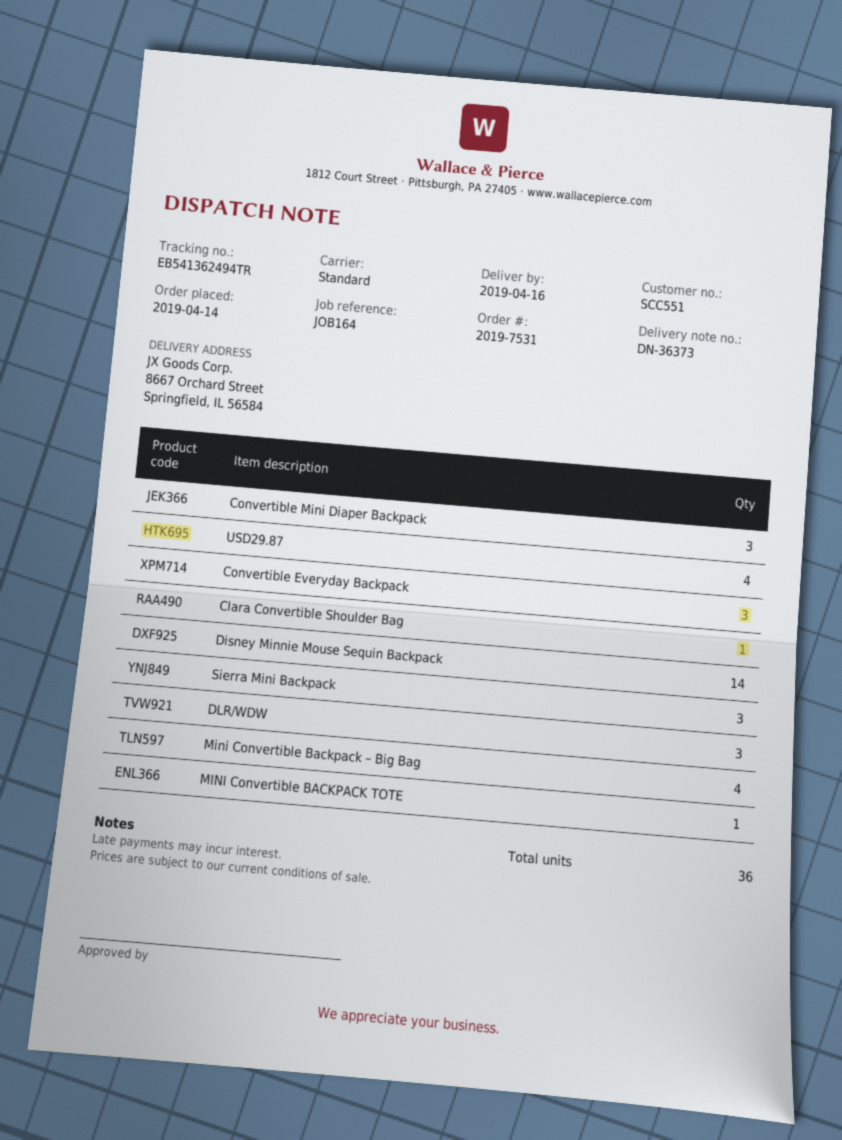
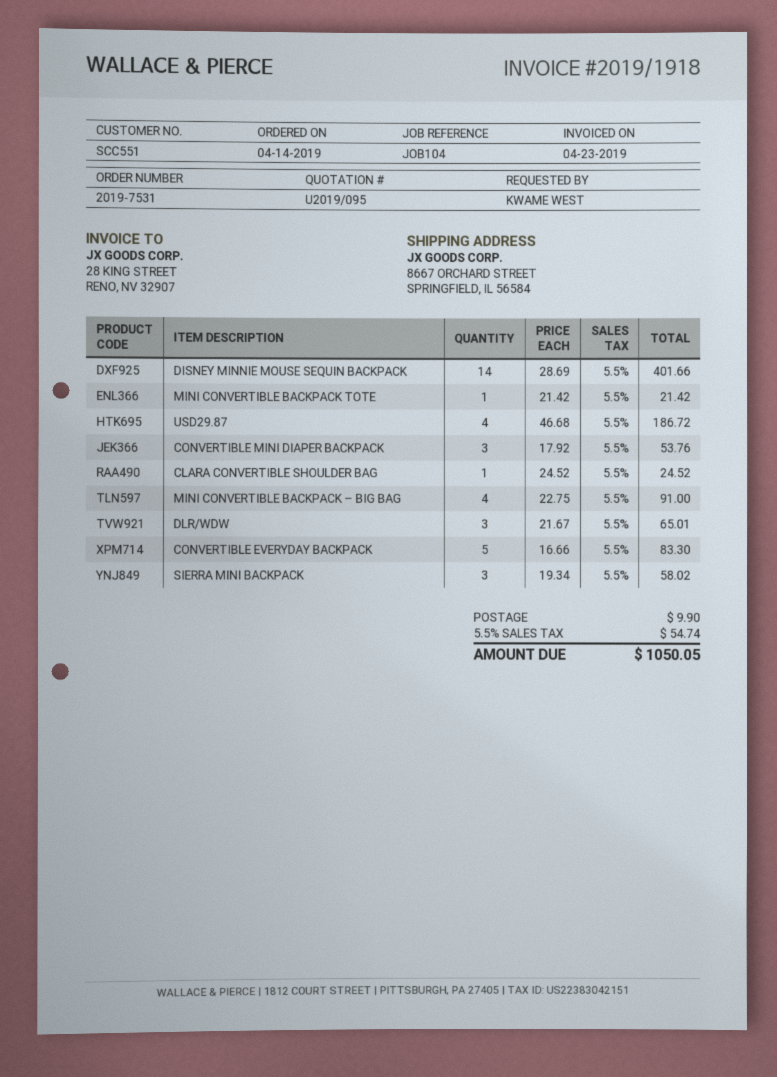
reference: JOB164 -> JOB104
Convertible Everyday Backpack: 3 -> 5

